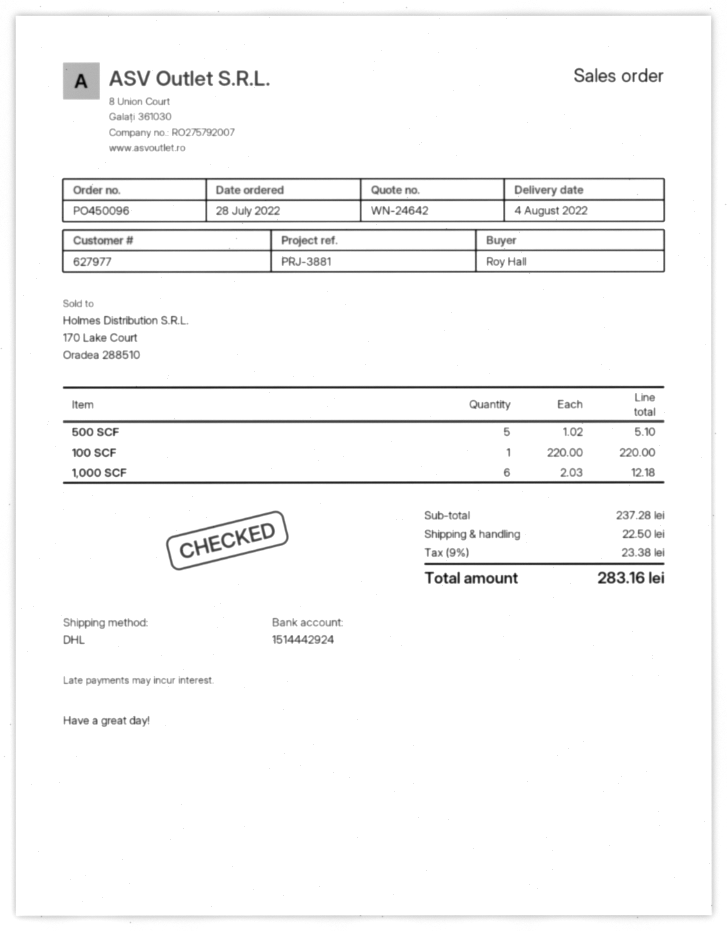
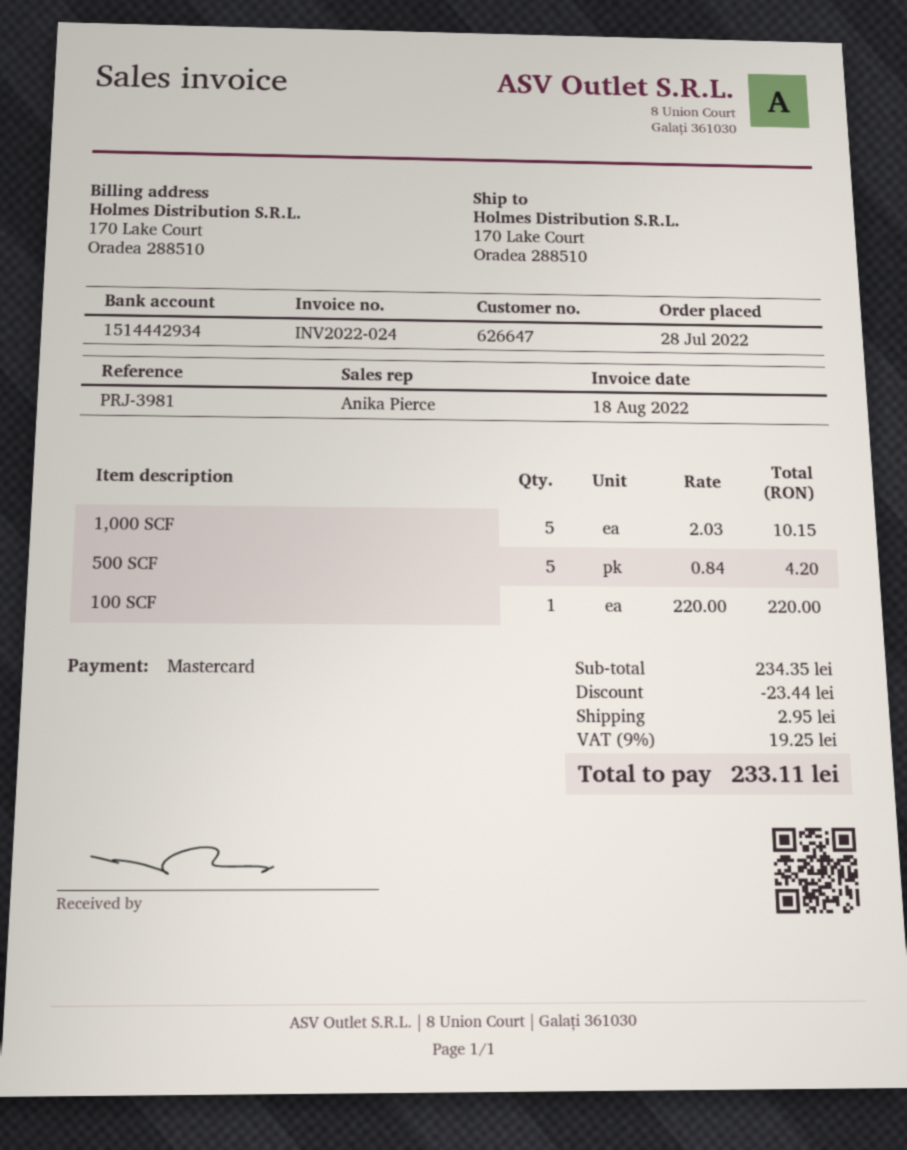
customer number: 627977 -> 626647
reference: PRJ-3881 -> PRJ-3981
bank account: 1514442924 -> 1514442934
500 SCF: 5 x 1.02 = 5.10 -> 5 x 0.84 = 4.20
1,000 SCF: 6 x 2.03 = 12.18 -> 5 x 2.03 = 10.15
subtotal: 237.28 -> 234.35
discount: none -> 23.44
shipping: 22.50 -> 2.95
tax: 9% = 23.38 -> 9% = 19.25
total: 283.16 -> 233.11

